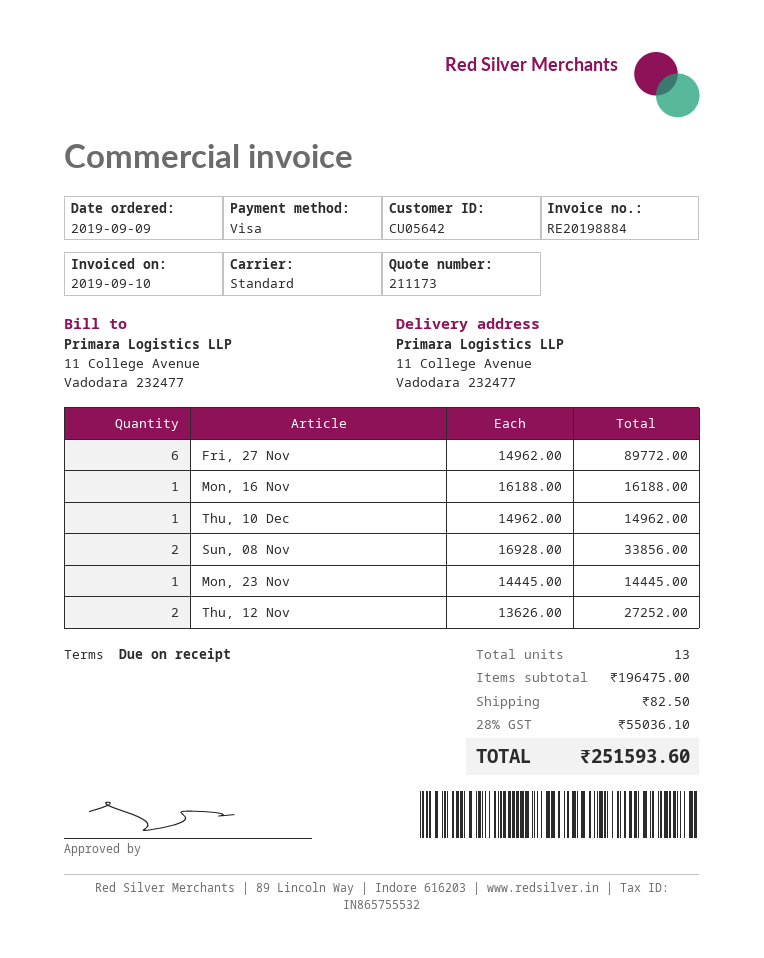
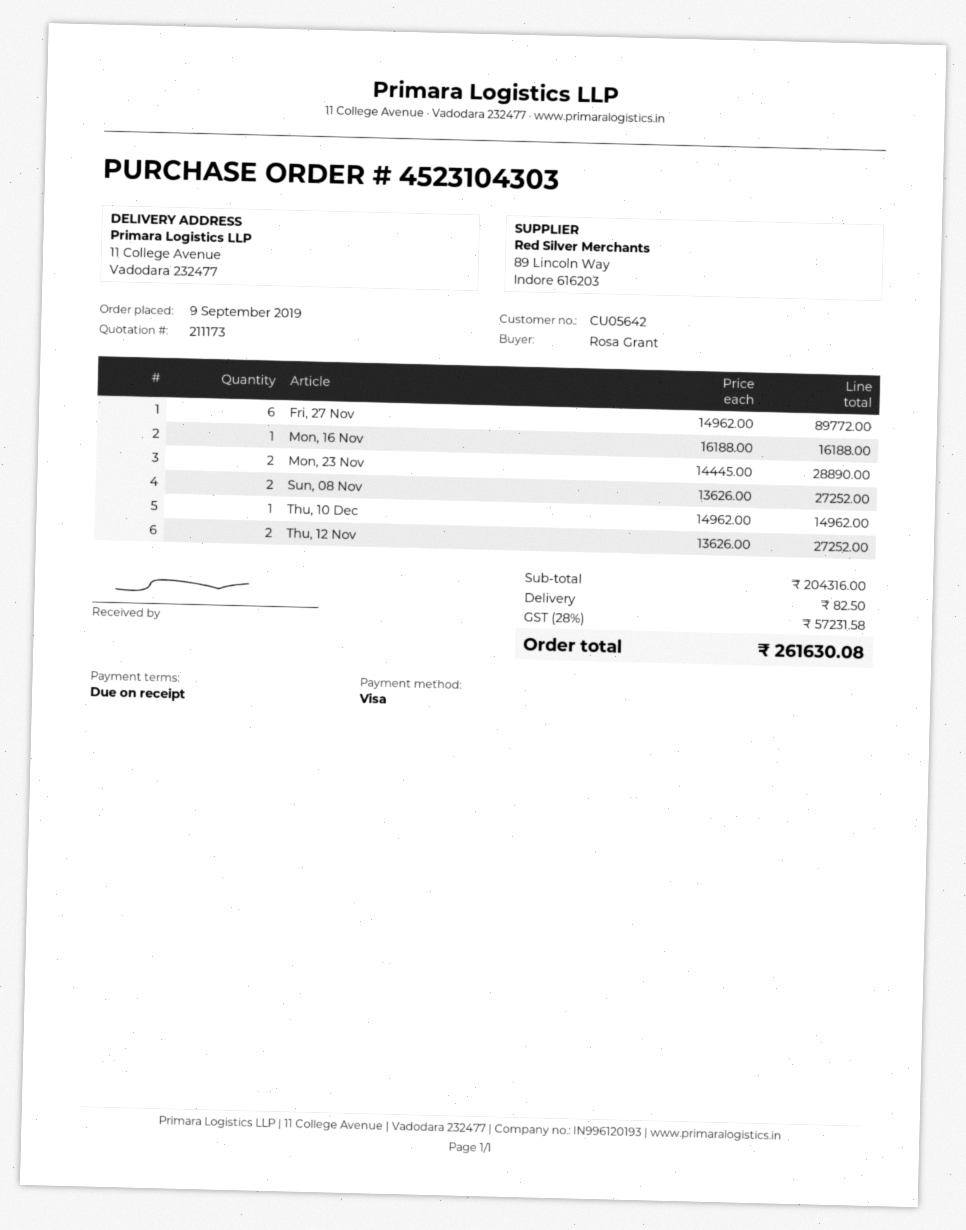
Sun, 08 Nov: 2 x 16928.00 = 33856.00 -> 2 x 13626.00 = 27252.00
Mon, 23 Nov: 1 x 14445.00 = 14445.00 -> 2 x 14445.00 = 28890.00
subtotal: 196475.00 -> 204316.00
tax: 28% = 55036.10 -> 28% = 57231.58
total: 251593.60 -> 261630.08

